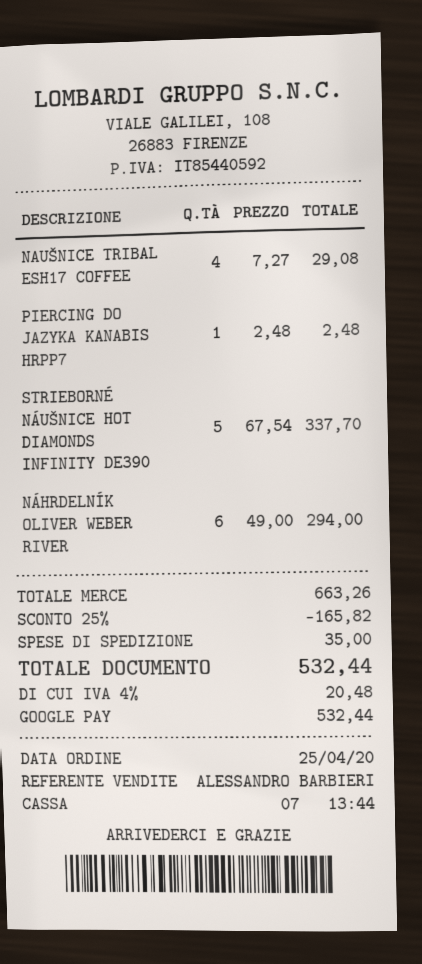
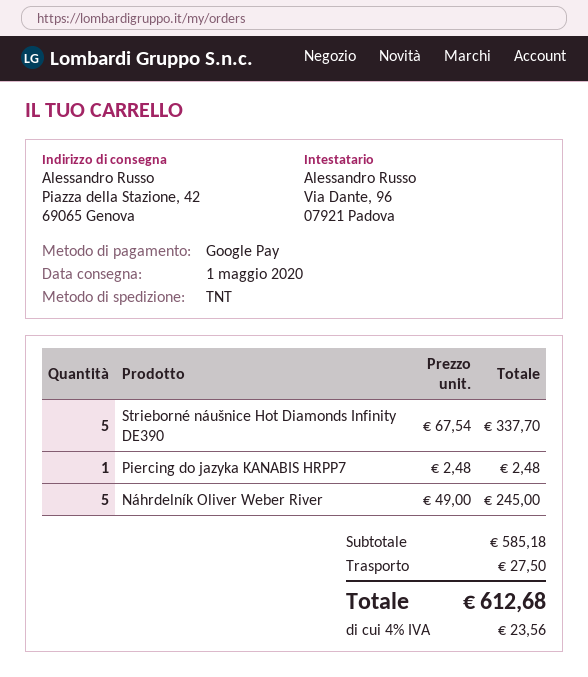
NAUŠNICE TRIBAL ESH17 COFFEE: 4 x 7.27 = 29.08 -> none
NÁHRDELNÍK OLIVER WEBER RIVER: 6 x 49.00 = 294.00 -> 5 x 49.00 = 245.00
subtotal: 663.26 -> 585.18
discount: 25% = 165.82 -> none
shipping: 35.00 -> 27.50
tax: 4% = 20.48 -> 4% = 23.56
total: 532.44 -> 612.68

